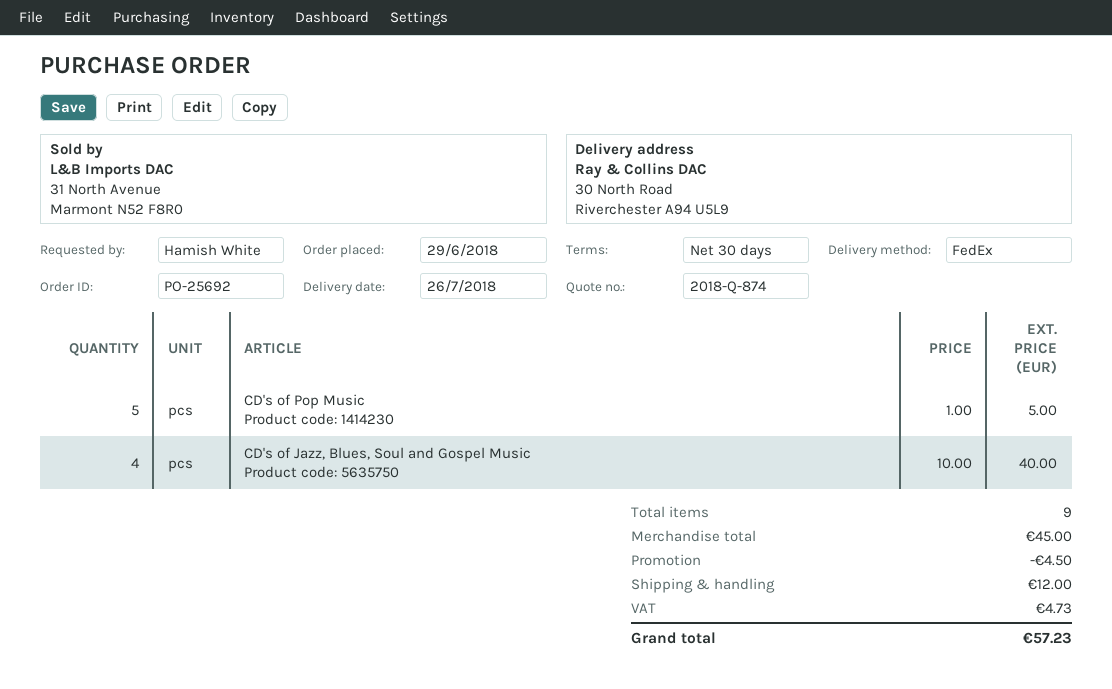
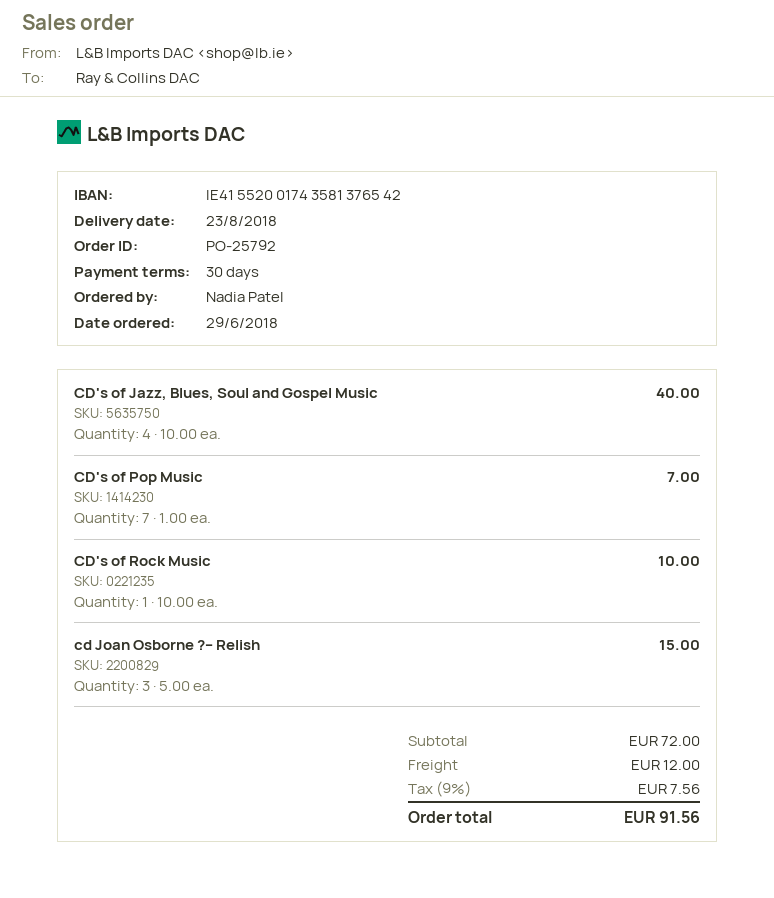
order number: PO-25692 -> PO-25792
delivery date: 2018-07-26 -> 2018-08-23
ordered by: Hamish White -> Nadia Patel
CD's of Pop Music: 5 x 1.00 = 5.00 -> 7 x 1.00 = 7.00
CD's of Rock Music: none -> 1 x 10.00 = 10.00
cd Joan Osborne ?– Relish: none -> 3 x 5.00 = 15.00
subtotal: 45.00 -> 72.00
discount: 4.50 -> none
tax: 4.73 -> 7.56
total: 57.23 -> 91.56

